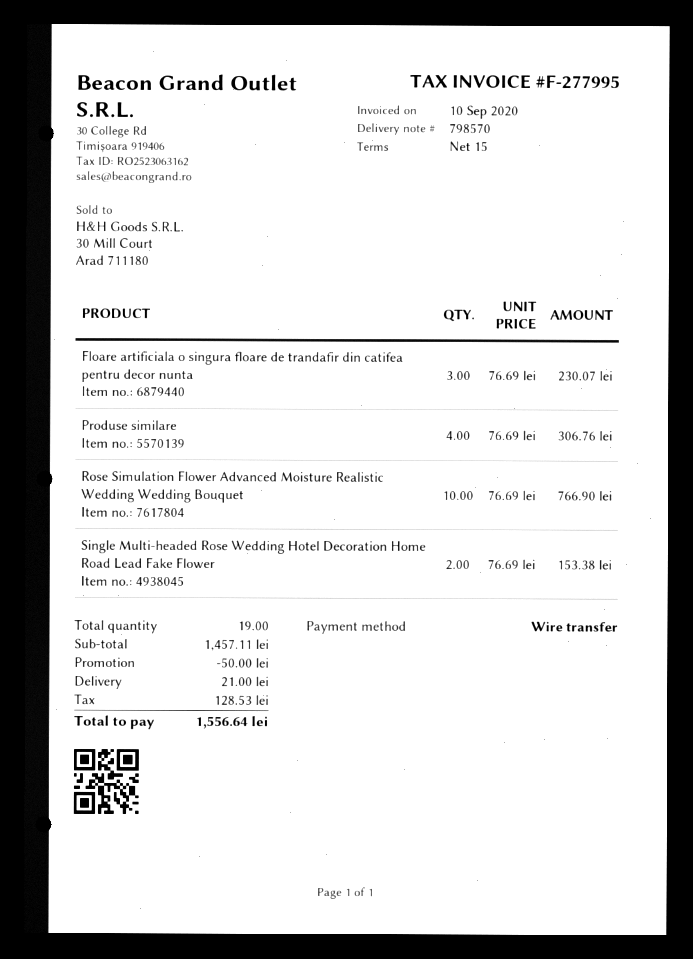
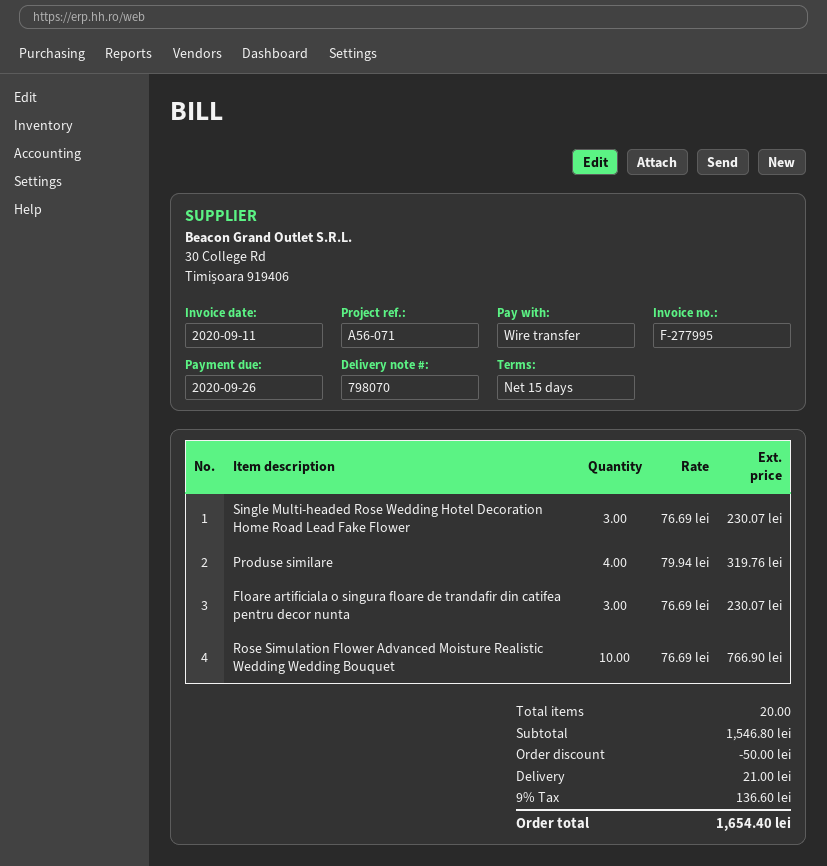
delivery note number: 798570 -> 798070
invoice date: 2020-09-10 -> 2020-09-11
Produse similare: 4 x 76.69 = 306.76 -> 4 x 79.94 = 319.76
Single Multi-headed Rose Wedding Hotel Decoration Home Road Lead Fake Flower: 2 x 76.69 = 153.38 -> 3 x 76.69 = 230.07
total quantity: 19 -> 20
subtotal: 1457.11 -> 1546.80
tax: 128.53 -> 136.60
total: 1556.64 -> 1654.40

